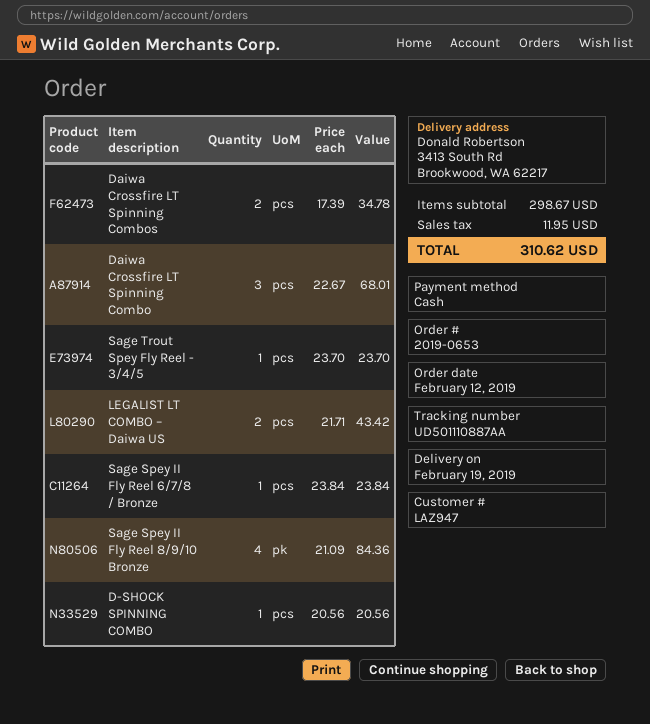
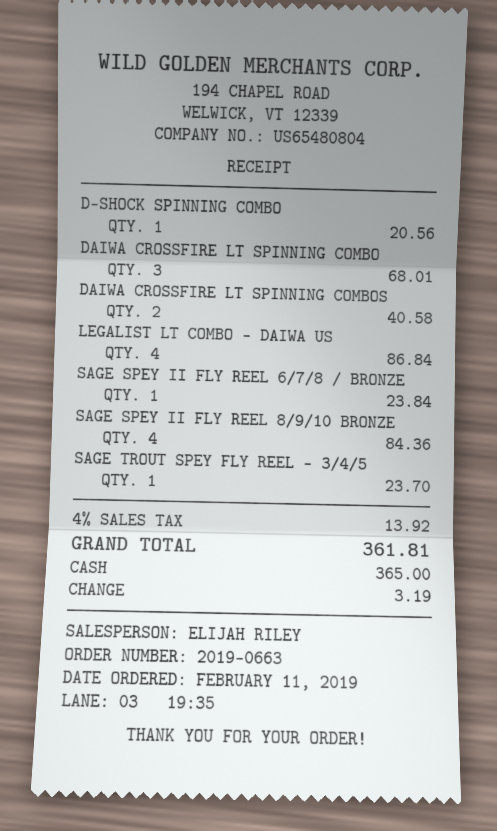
order number: 2019-0653 -> 2019-0663
order date: 2019-02-12 -> 2019-02-11
Daiwa Crossfire LT Spinning Combos: 2 for 34.78 -> 2 for 40.58
LEGALIST LT COMBO – Daiwa US: 2 for 43.42 -> 4 for 86.84
tax: 11.95 -> 13.92
total: 310.62 -> 361.81

